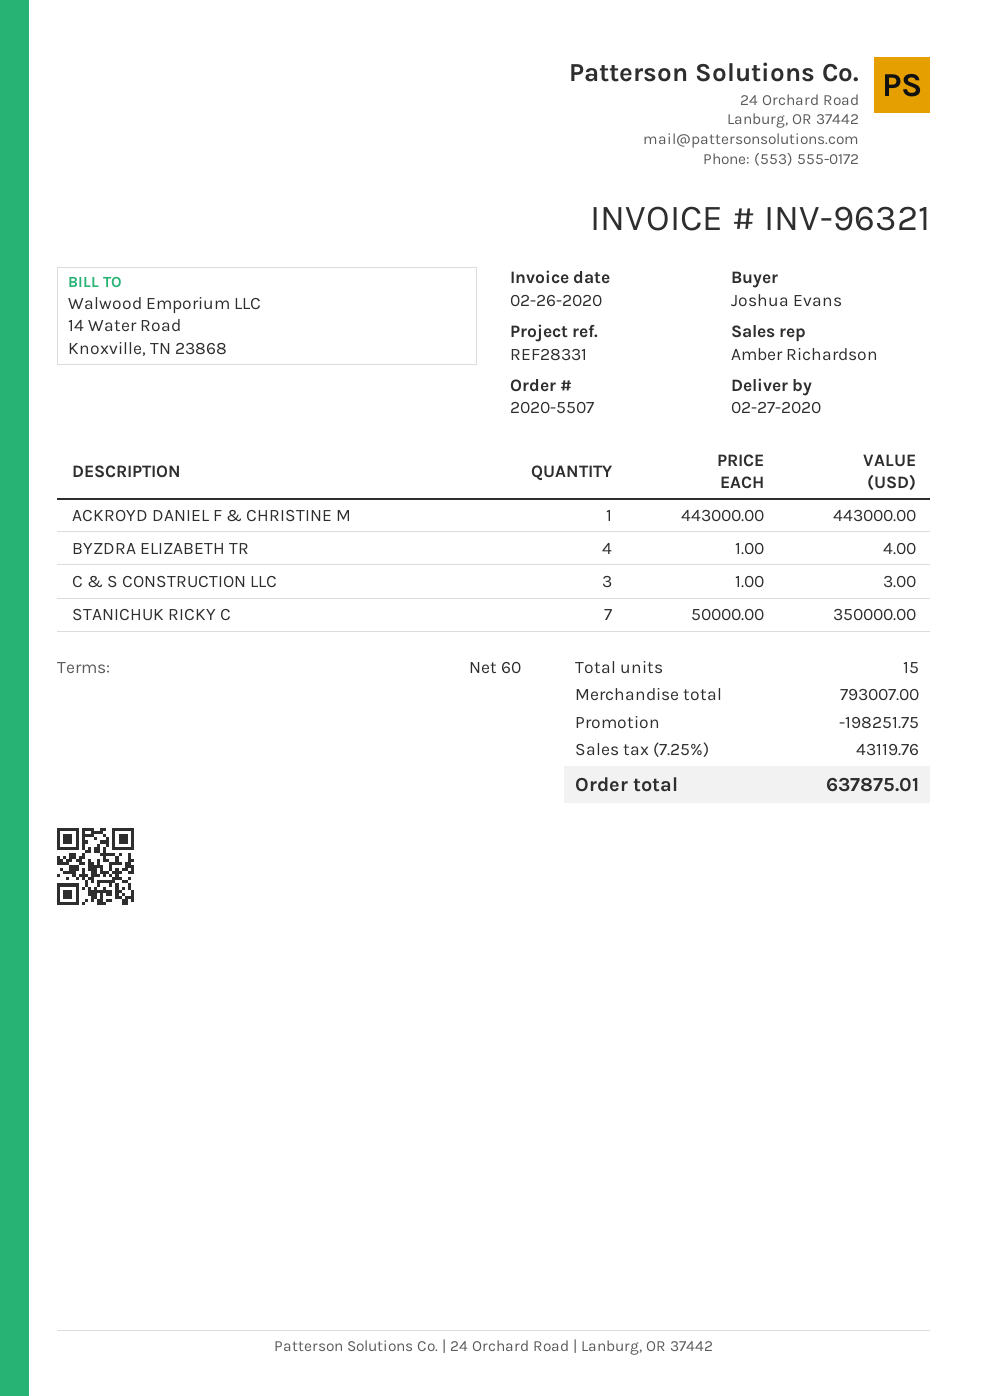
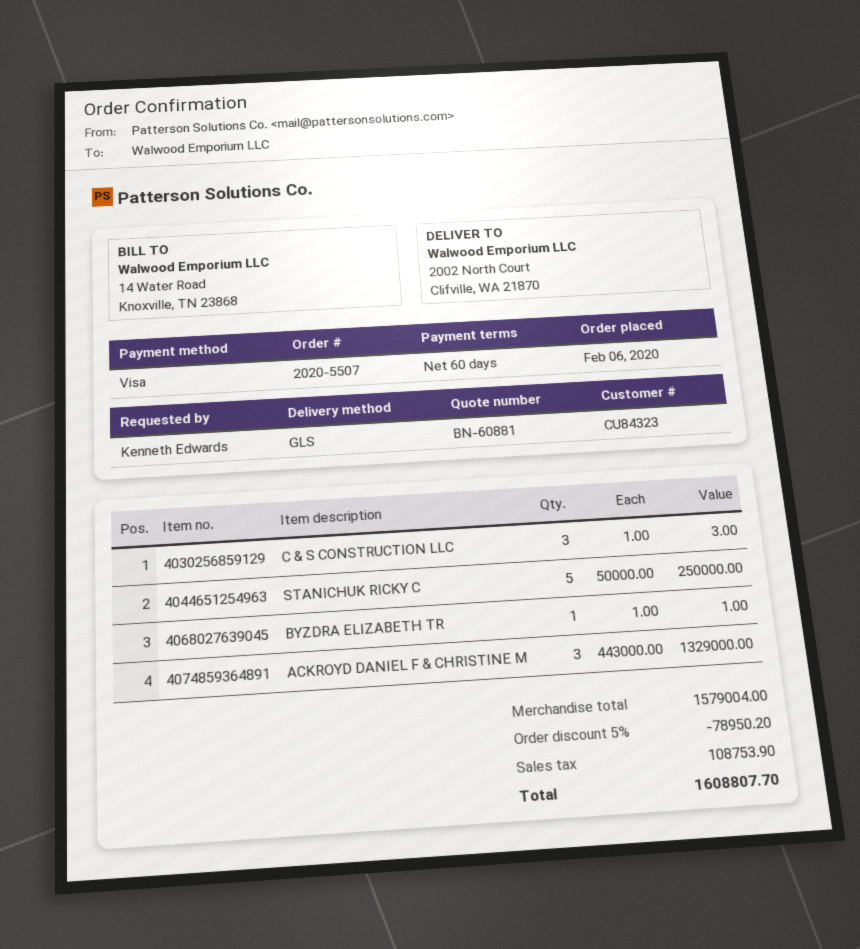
ordered by: Joshua Evans -> Kenneth Edwards
ACKROYD DANIEL F & CHRISTINE M: 1 x 443000.00 = 443000.00 -> 3 x 443000.00 = 1329000.00
BYZDRA ELIZABETH TR: 4 x 1.00 = 4.00 -> 1 x 1.00 = 1.00
STANICHUK RICKY C: 7 x 50000.00 = 350000.00 -> 5 x 50000.00 = 250000.00
subtotal: 793007.00 -> 1579004.00
discount: 198251.75 -> 78950.20
tax: 43119.76 -> 108753.90
total: 637875.01 -> 1608807.70

